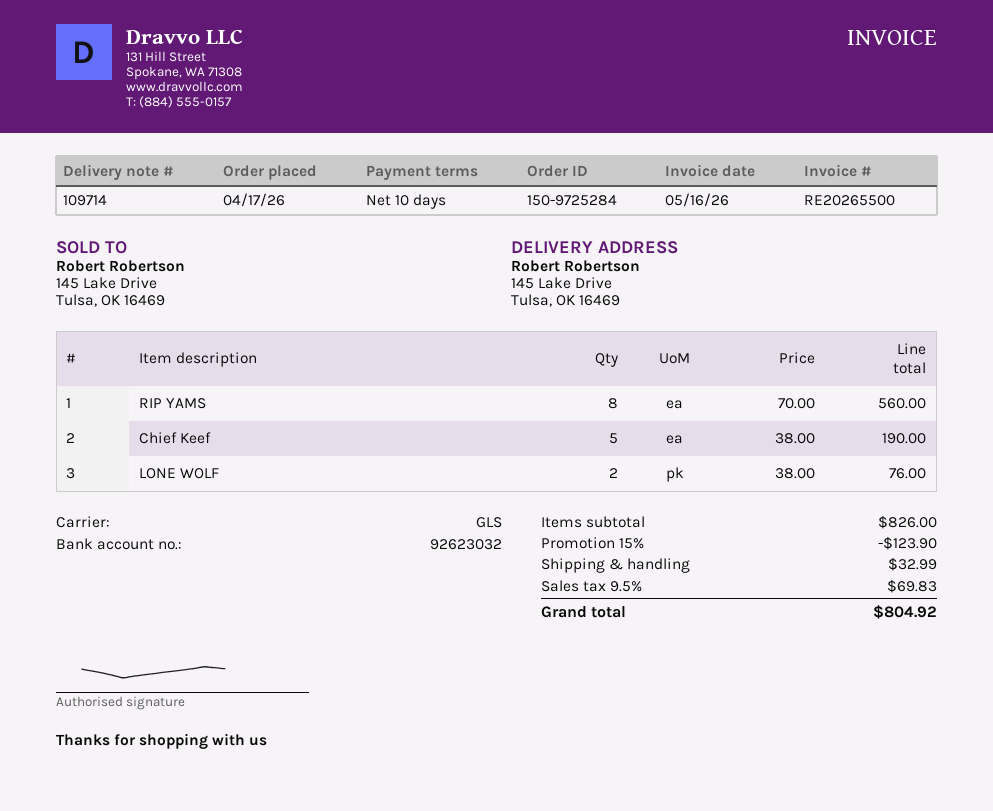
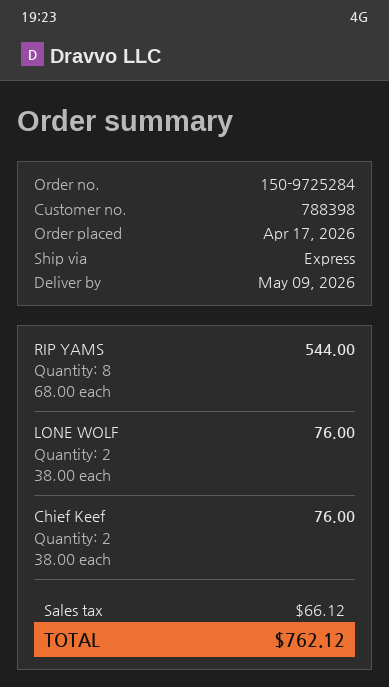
shipping method: GLS -> express
RIP YAMS: 8 x 70.00 = 560.00 -> 8 x 68.00 = 544.00
Chief Keef: 5 x 38.00 = 190.00 -> 2 x 38.00 = 76.00
discount: 15% = 123.90 -> none
shipping: 32.99 -> none
tax: 69.83 -> 66.12
total: 804.92 -> 762.12

